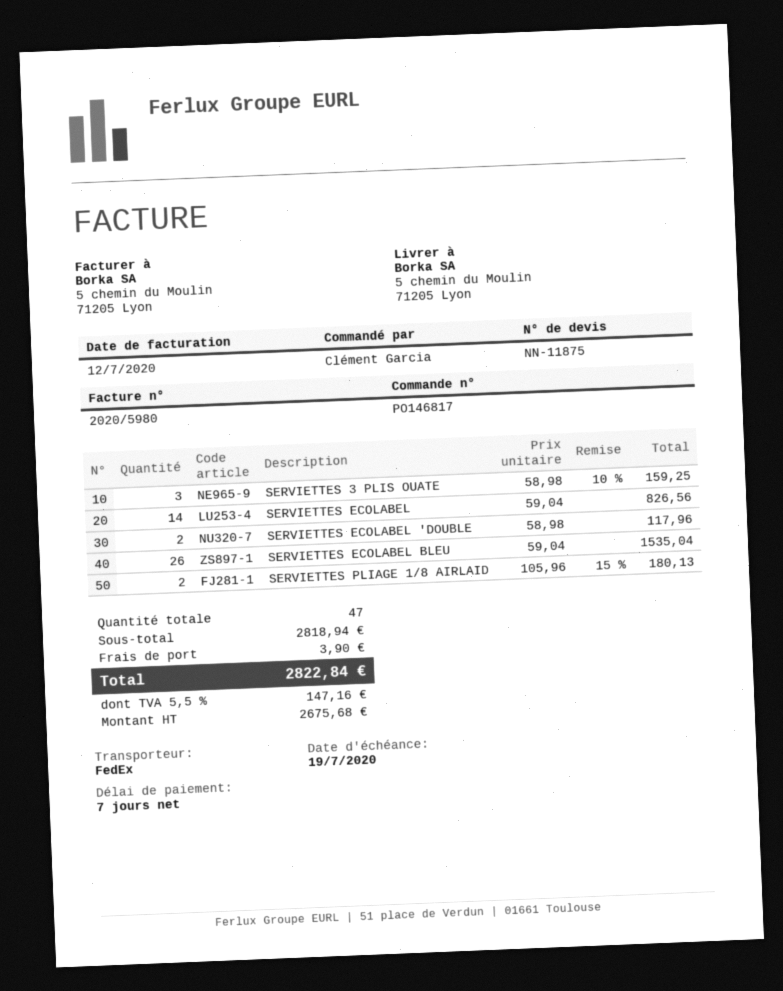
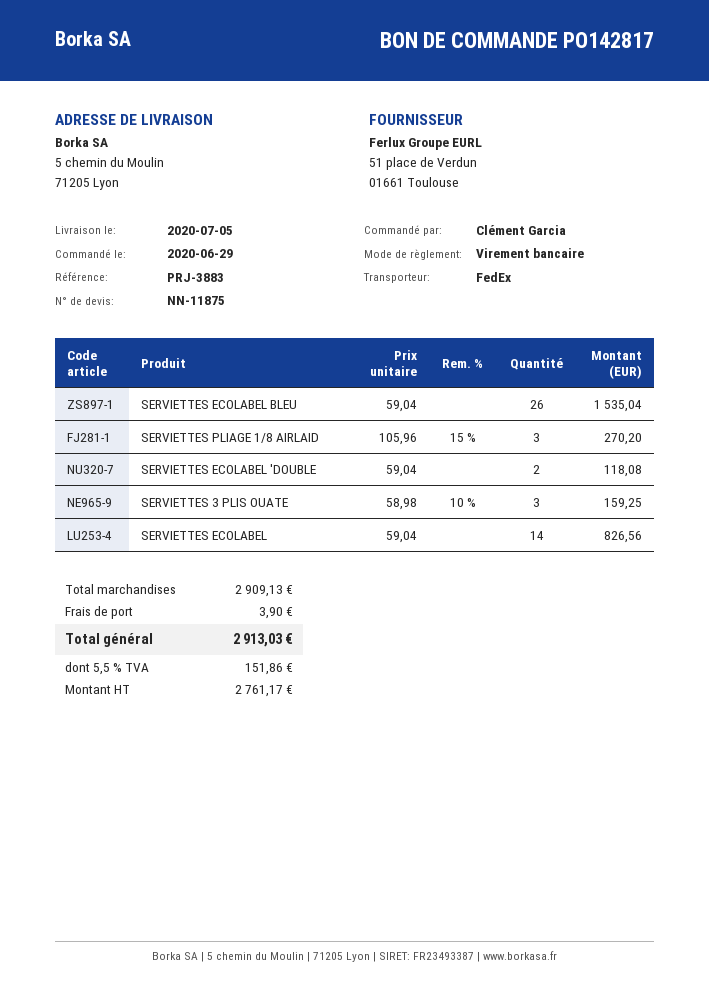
order number: PO146817 -> PO142817
SERVIETTES ECOLABEL 'DOUBLE: 2 x 58.98 = 117.96 -> 2 x 59.04 = 118.08
SERVIETTES PLIAGE 1/8 AIRLAID: 2 x 105.96 - 15% = 180.13 -> 3 x 105.96 - 15% = 270.20
subtotal: 2818.94 -> 2909.13
net: 2675.68 -> 2761.17
tax: 5.5% = 147.16 -> 5.5% = 151.86
total: 2822.84 -> 2913.03

